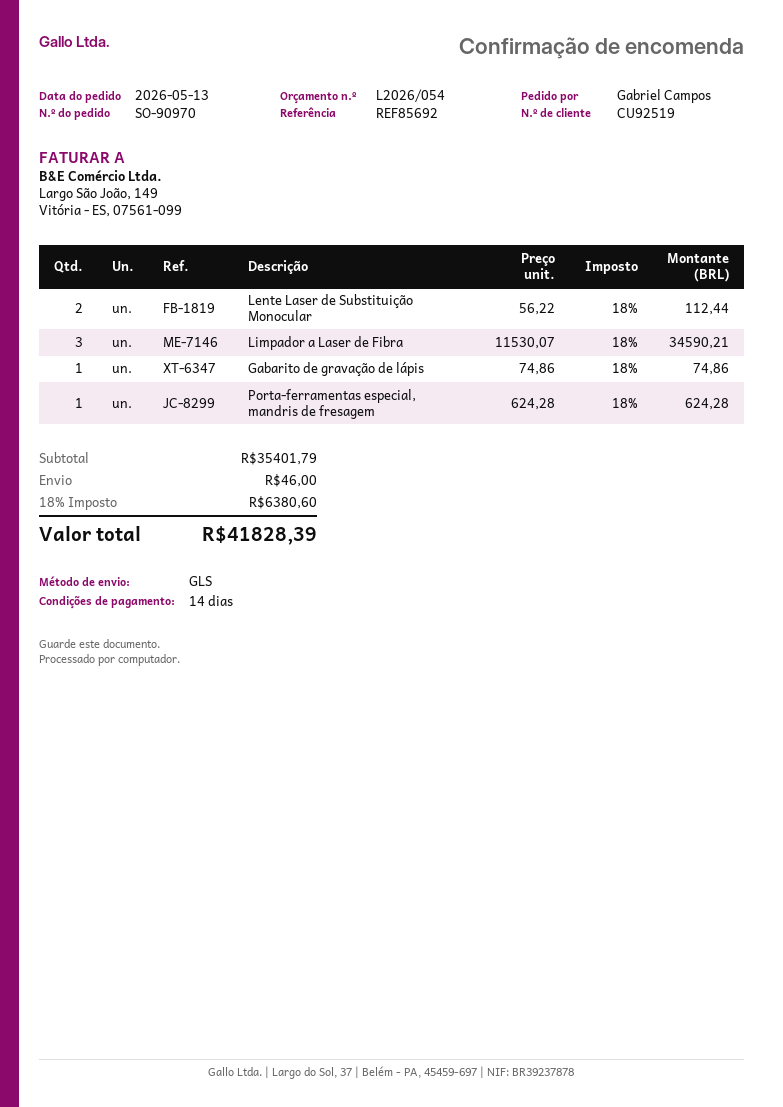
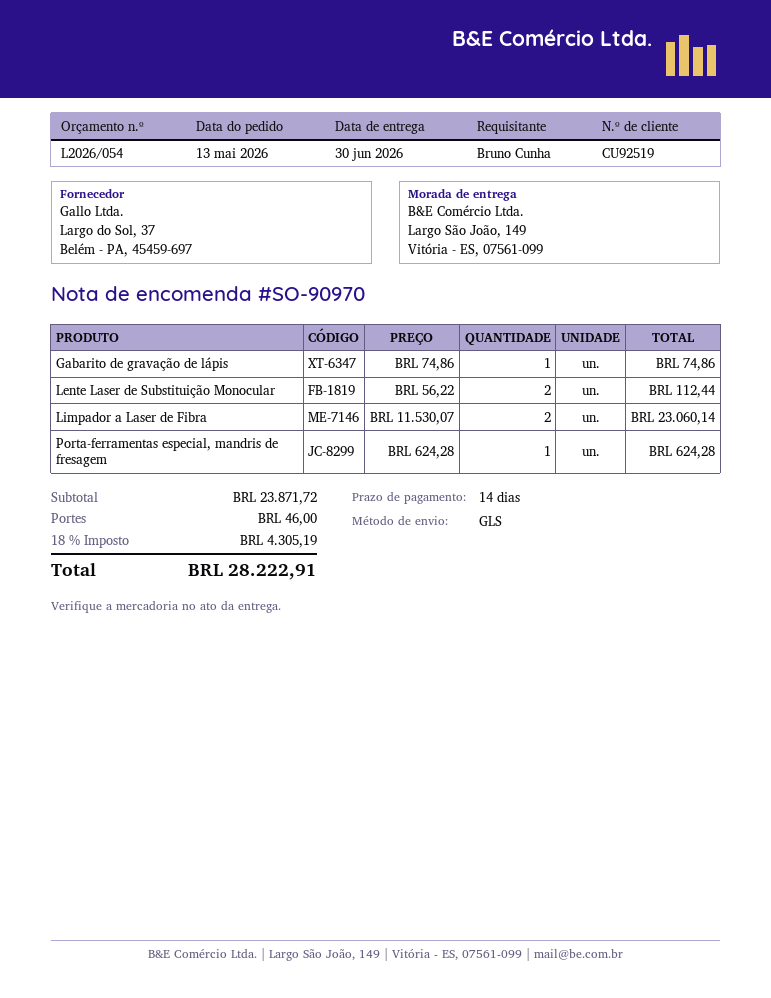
ordered by: Gabriel Campos -> Bruno Cunha
Limpador a Laser de Fibra: 3 x 11530.07 = 34590.21 -> 2 x 11530.07 = 23060.14
subtotal: 35401.79 -> 23871.72
tax: 18% = 6380.60 -> 18% = 4305.19
total: 41828.39 -> 28222.91

